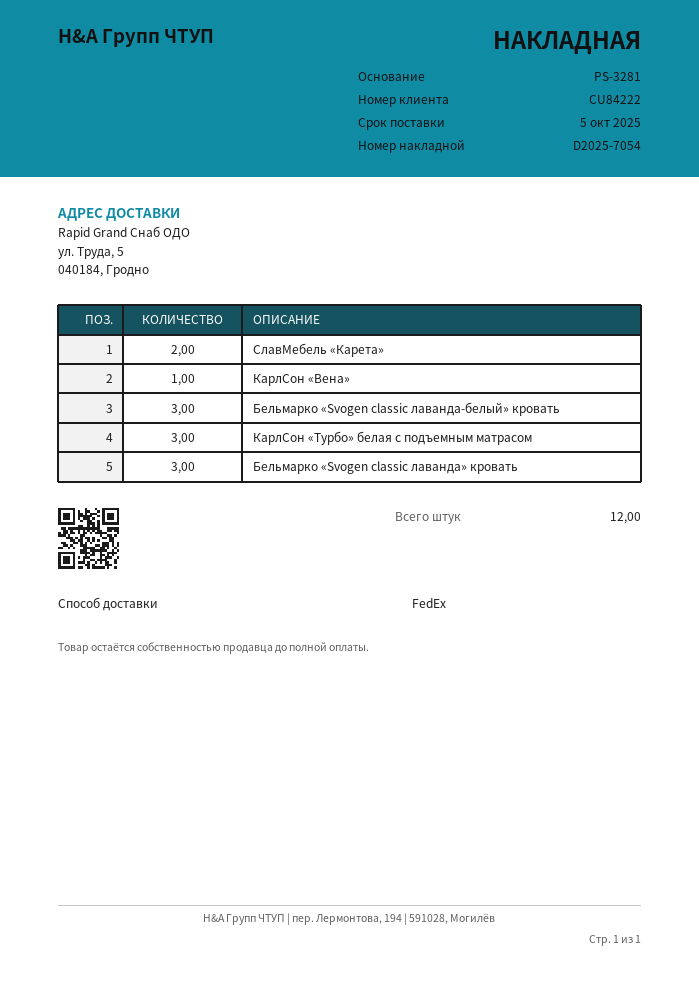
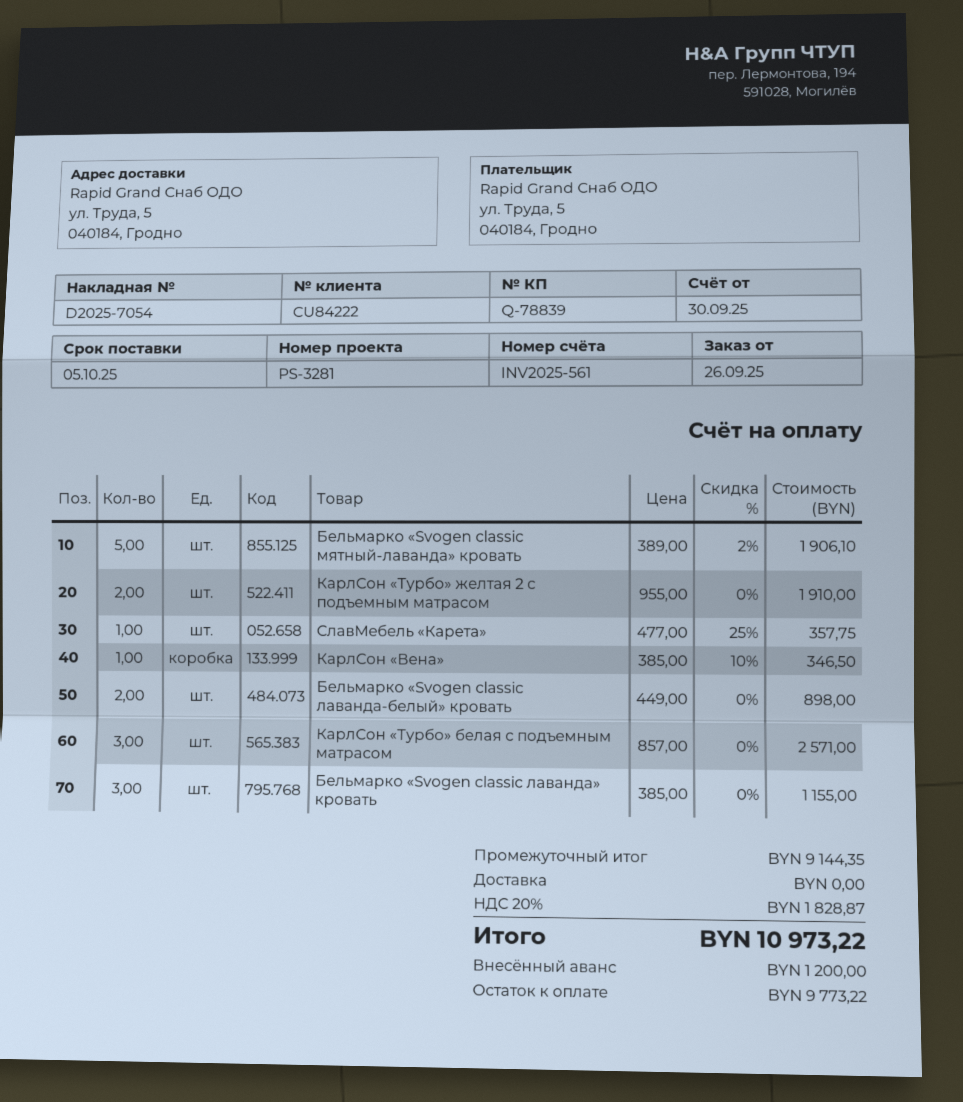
СлавМебель «Карета»: 2 -> 1
Бельмарко «Svogen classic лаванда-белый» кровать: 3 -> 2
Бельмарко «Svogen classic мятный-лаванда» кровать: none -> 5
КарлСон «Турбо» желтая 2 с подъемным матрасом: none -> 2

